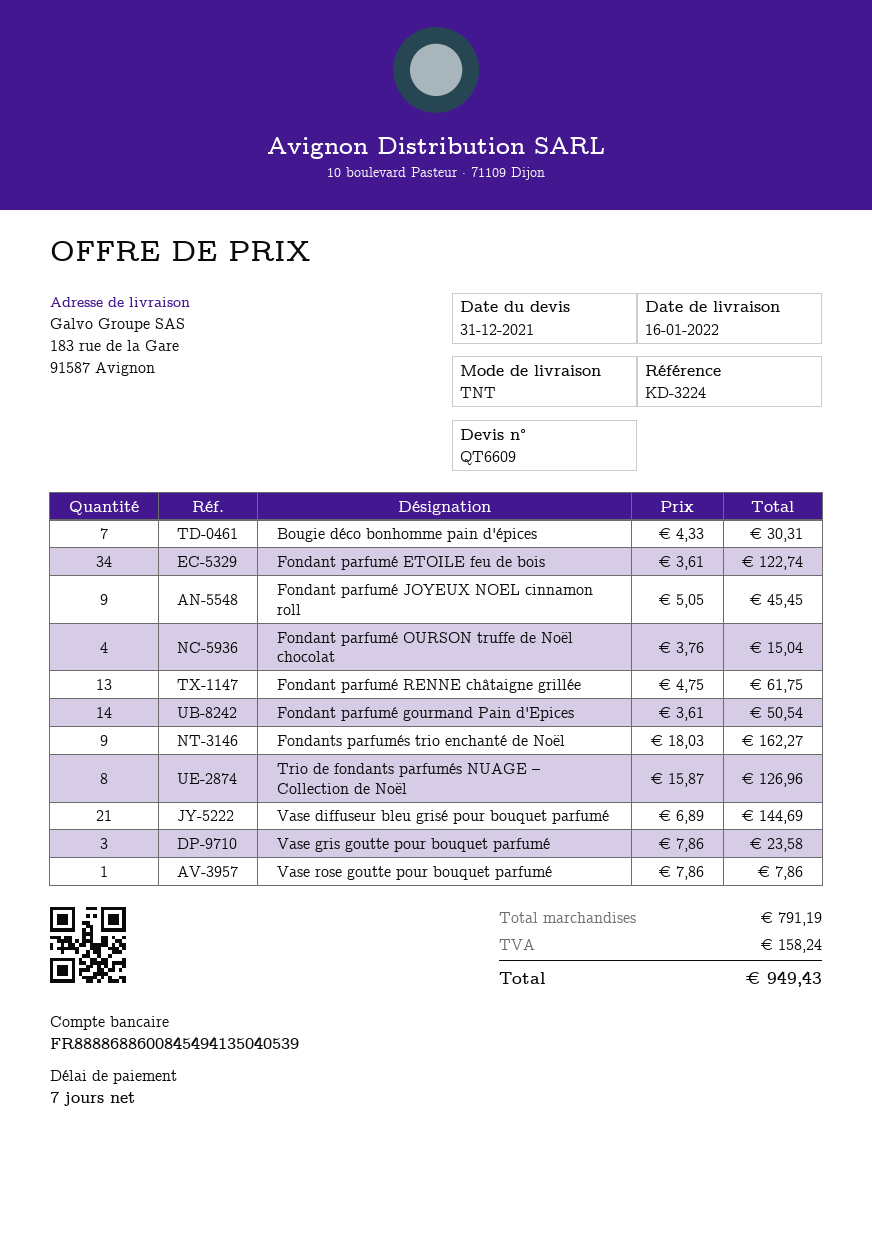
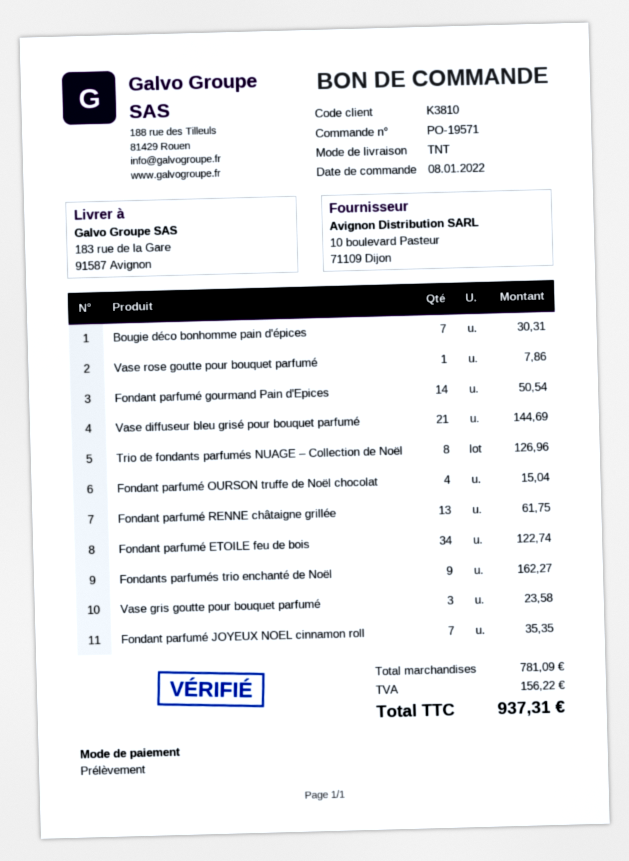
Fondant parfumé JOYEUX NOEL cinnamon roll: 9 for 45.45 -> 7 for 35.35
subtotal: 791.19 -> 781.09
tax: 158.24 -> 156.22
total: 949.43 -> 937.31

